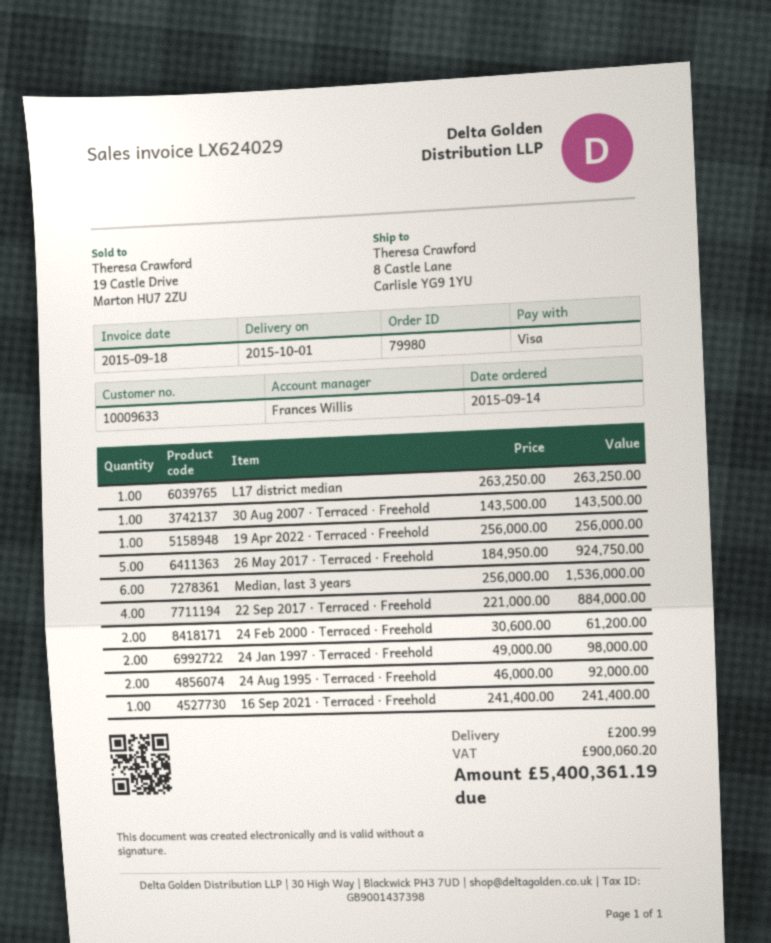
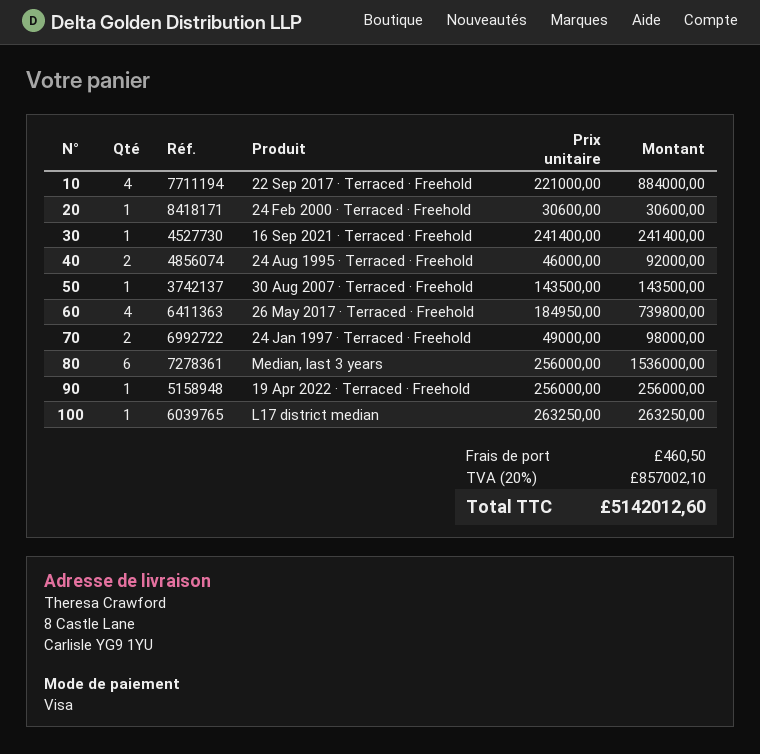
26 May 2017 · Terraced · Freehold: 5 x 184950.00 = 924750.00 -> 4 x 184950.00 = 739800.00
24 Feb 2000 · Terraced · Freehold: 2 x 30600.00 = 61200.00 -> 1 x 30600.00 = 30600.00
shipping: 200.99 -> 460.50
tax: 900060.20 -> 857002.10
total: 5400361.19 -> 5142012.60

